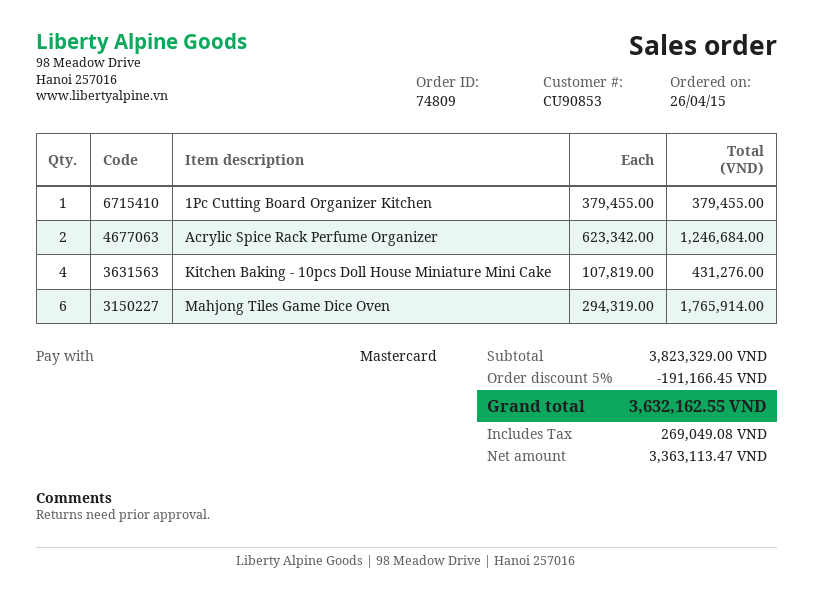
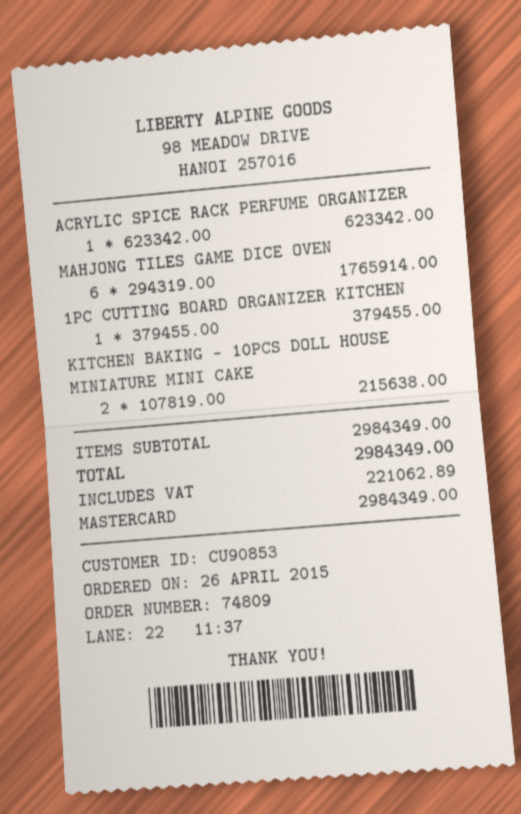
Acrylic Spice Rack Perfume Organizer: 2 x 623342.00 = 1246684.00 -> 1 x 623342.00 = 623342.00
Kitchen Baking - 10pcs Doll House Miniature Mini Cake: 4 x 107819.00 = 431276.00 -> 2 x 107819.00 = 215638.00
subtotal: 3823329.00 -> 2984349.00
discount: 5% = 191166.45 -> none
tax: 269049.08 -> 221062.89
total: 3632162.55 -> 2984349.00

